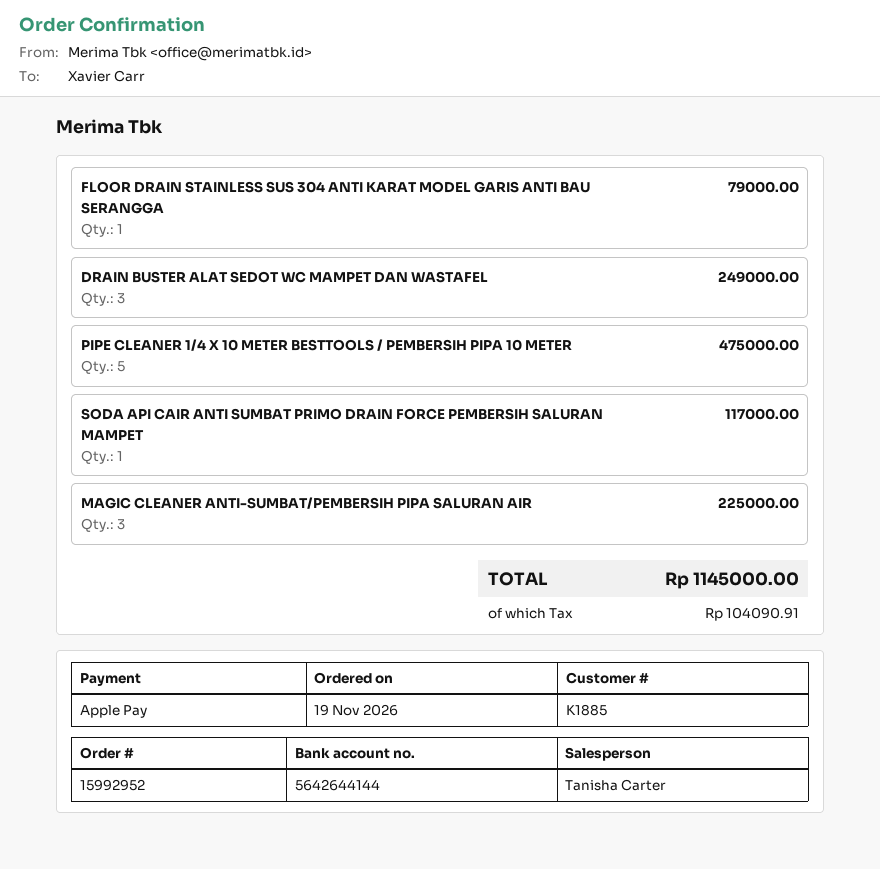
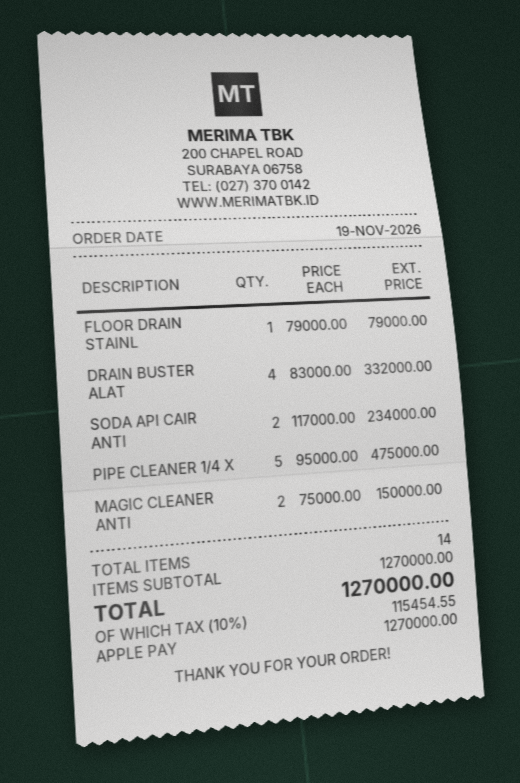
DRAIN BUSTER ALAT SEDOT WC MAMPET DAN WASTAFEL: 3 for 249000.00 -> 4 for 332000.00
SODA API CAIR ANTI SUMBAT PRIMO DRAIN FORCE PEMBERSIH SALURAN MAMPET: 1 for 117000.00 -> 2 for 234000.00
MAGIC CLEANER ANTI-SUMBAT/PEMBERSIH PIPA SALURAN AIR: 3 for 225000.00 -> 2 for 150000.00
tax: 104090.91 -> 115454.55
total: 1145000.00 -> 1270000.00

